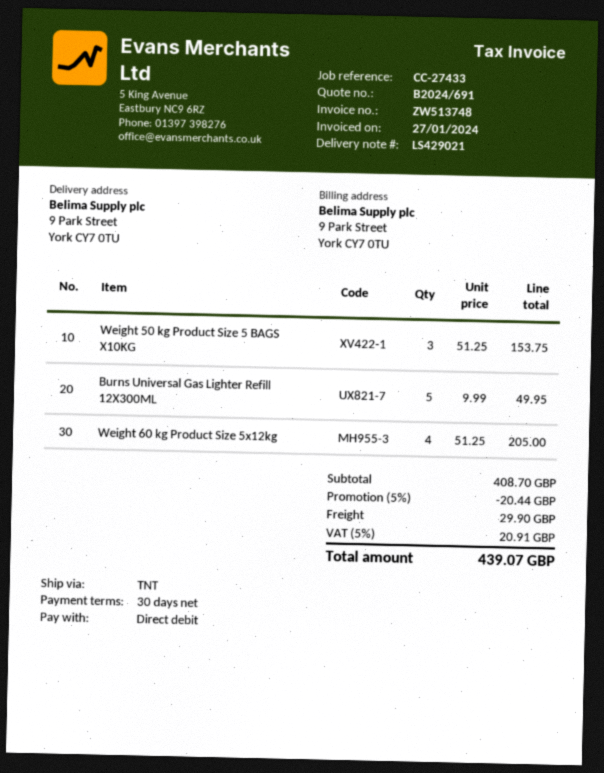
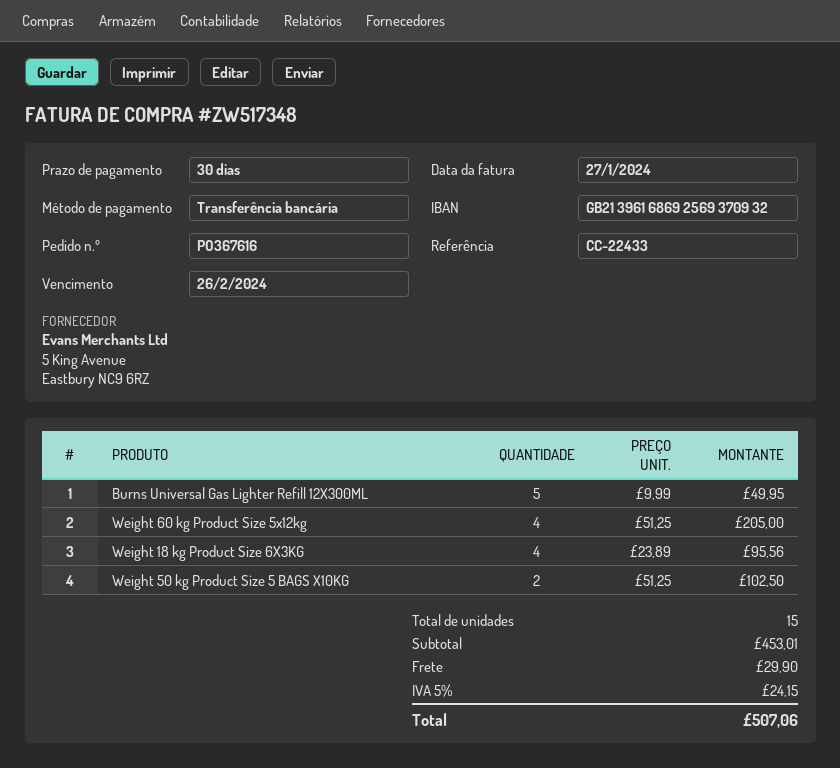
invoice number: ZW513748 -> ZW517348
reference: CC-27433 -> CC-22433
payment method: direct debit -> bank transfer
Weight 50 kg Product Size 5 BAGS X10KG: 3 x 51.25 = 153.75 -> 2 x 51.25 = 102.50
Weight 18 kg Product Size 6X3KG: none -> 4 x 23.89 = 95.56
subtotal: 408.70 -> 453.01
discount: 5% = 20.44 -> none
tax: 5% = 20.91 -> 5% = 24.15
total: 439.07 -> 507.06

